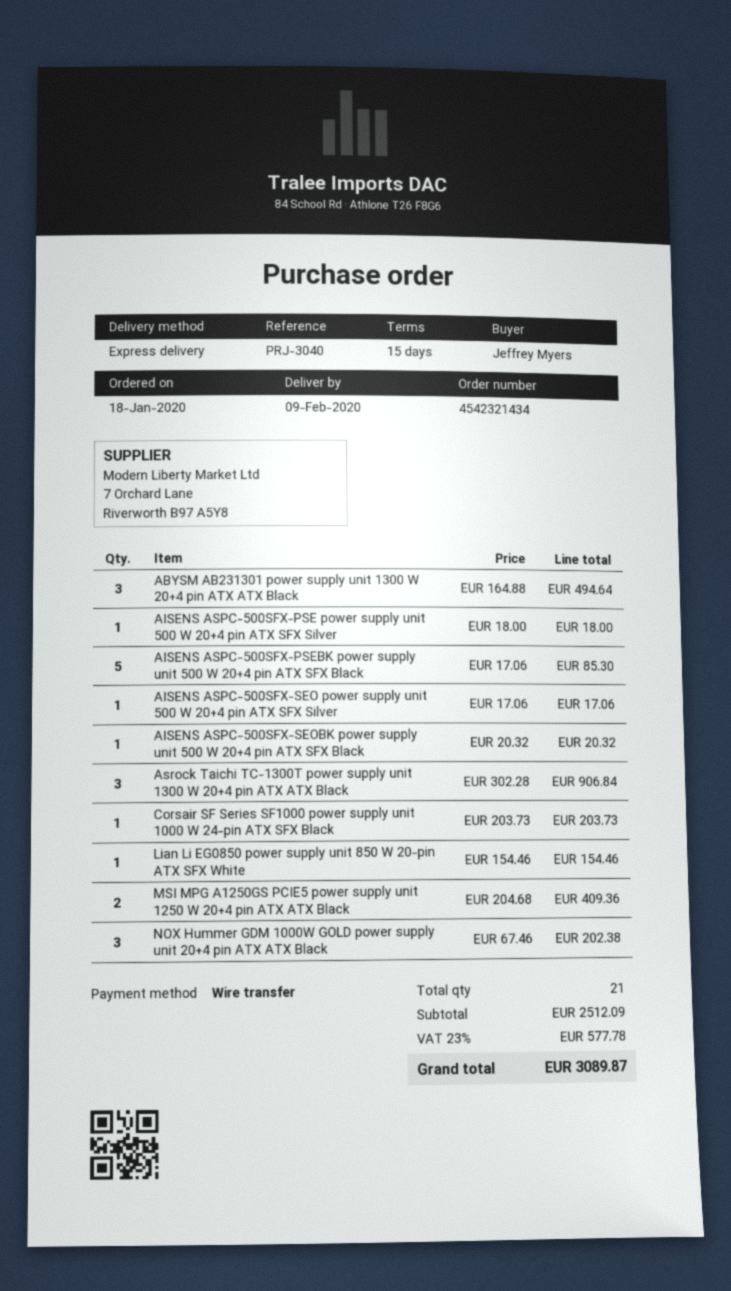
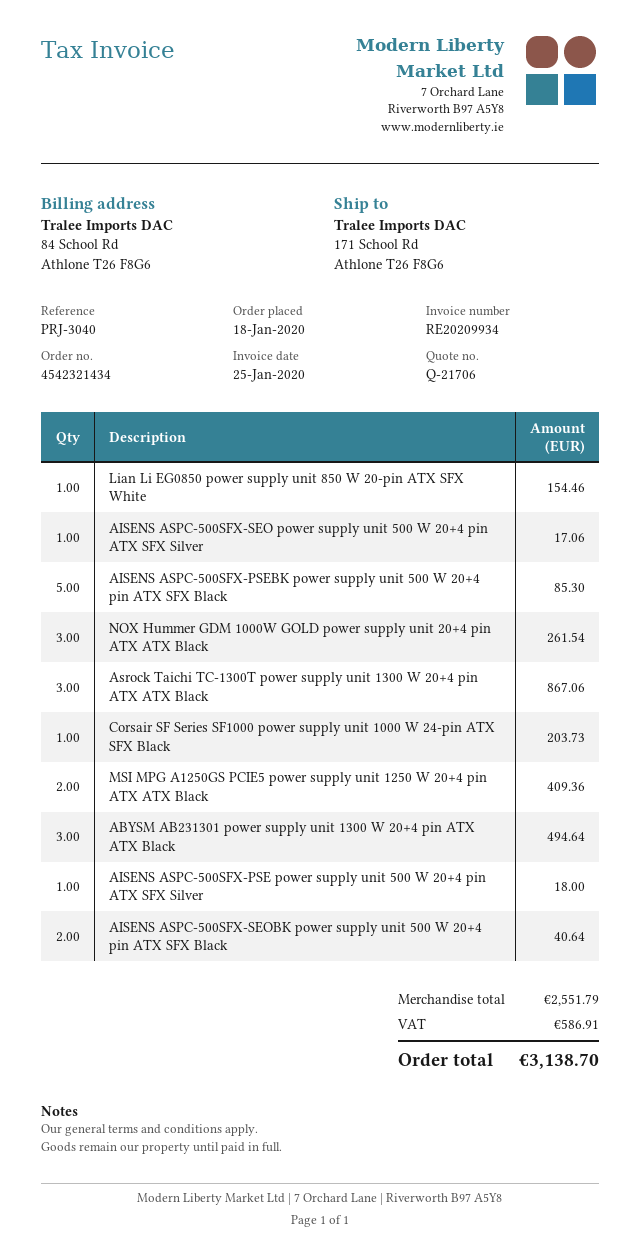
AISENS ASPC-500SFX-SEOBK power supply unit 500 W 20+4 pin ATX SFX Black: 1 for 20.32 -> 2 for 40.64
Asrock Taichi TC-1300T power supply unit 1300 W 20+4 pin ATX ATX Black: 3 for 906.84 -> 3 for 867.06
NOX Hummer GDM 1000W GOLD power supply unit 20+4 pin ATX ATX Black: 3 for 202.38 -> 3 for 261.54
subtotal: 2512.09 -> 2551.79
tax: 577.78 -> 586.91
total: 3089.87 -> 3138.70

